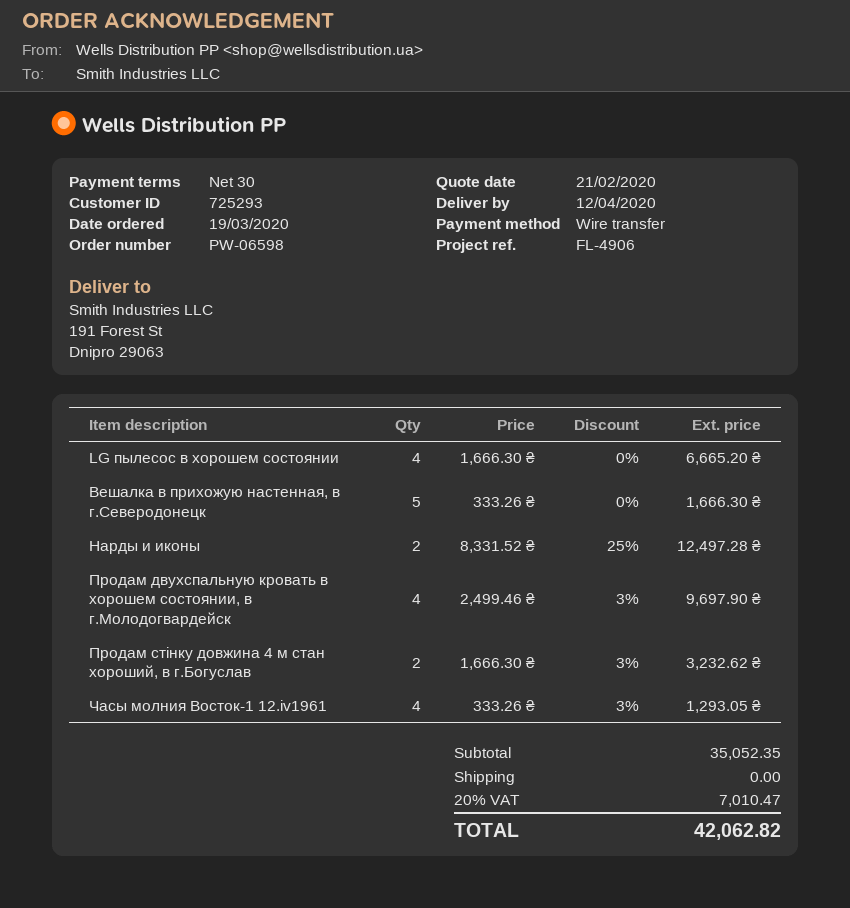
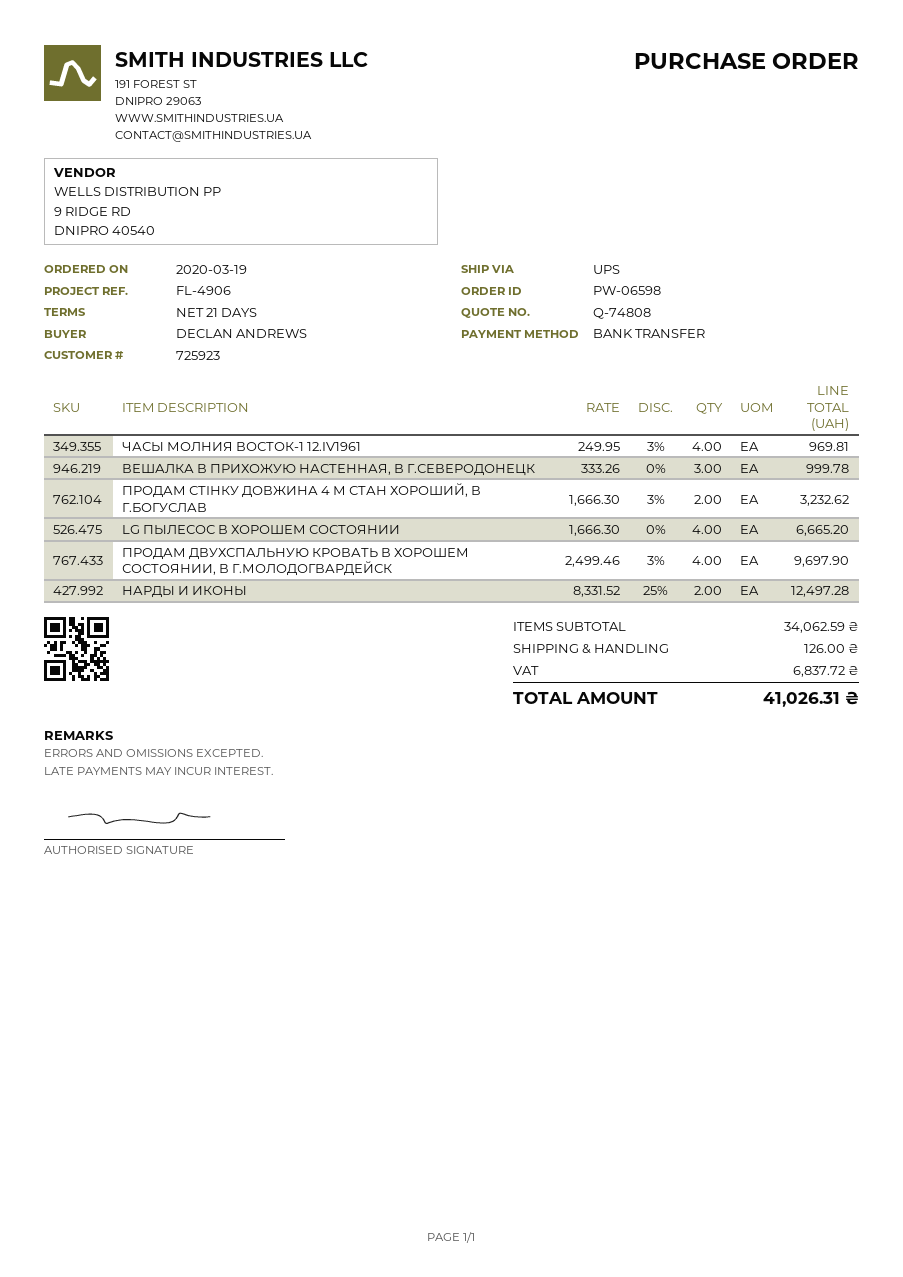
payment terms: 30 days -> 21 days
customer number: 725293 -> 725923
Вешалка в прихожую настенная, в г.Северодонецк: 5 x 333.26 = 1666.30 -> 3 x 333.26 = 999.78
Часы молния Восток-1 12.iv1961: 4 x 333.26 - 3% = 1293.05 -> 4 x 249.95 - 3% = 969.81
subtotal: 35052.35 -> 34062.59
shipping: 0.00 -> 126.00
tax: 7010.47 -> 6837.72
total: 42062.82 -> 41026.31

